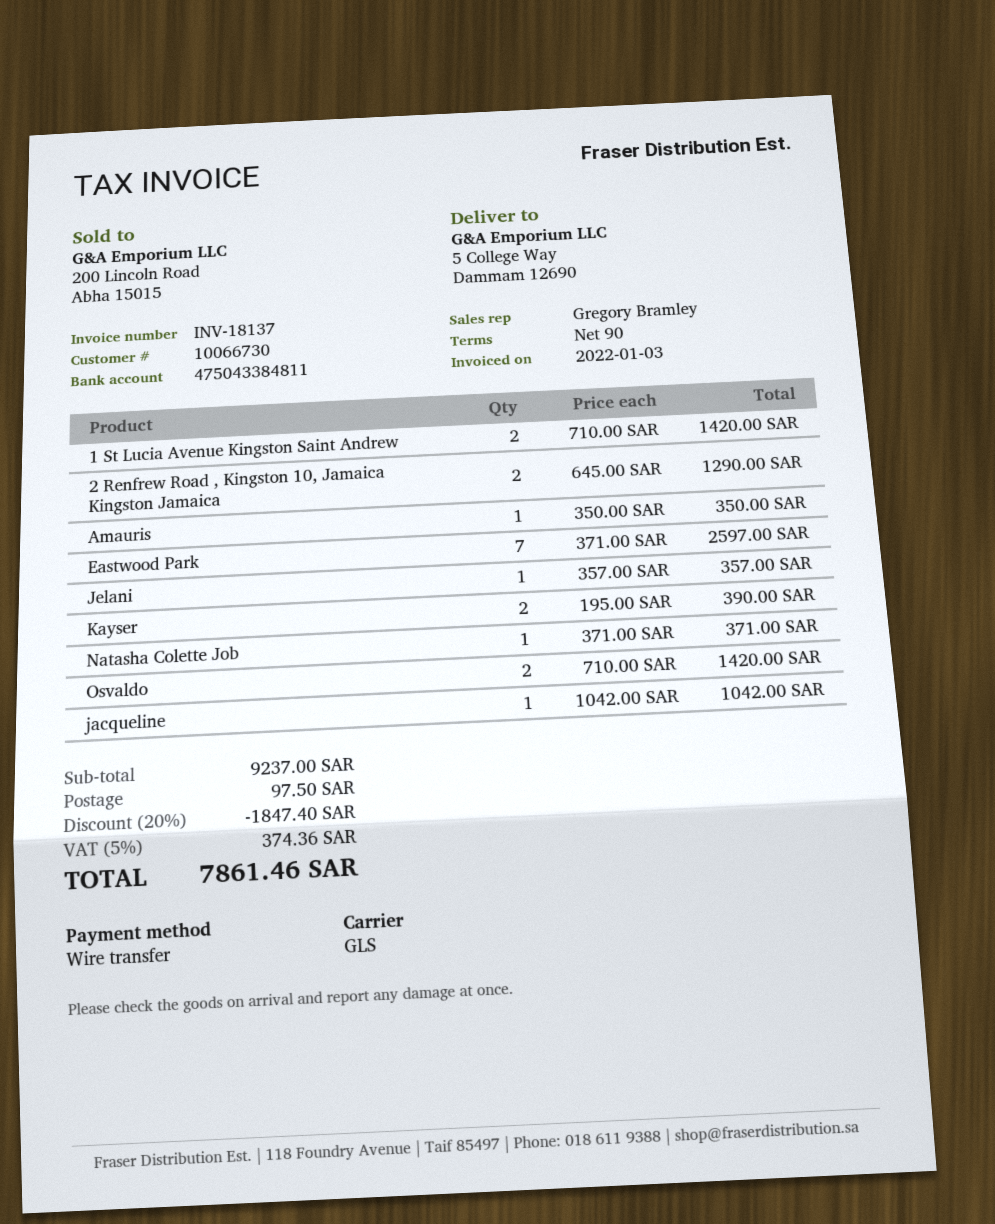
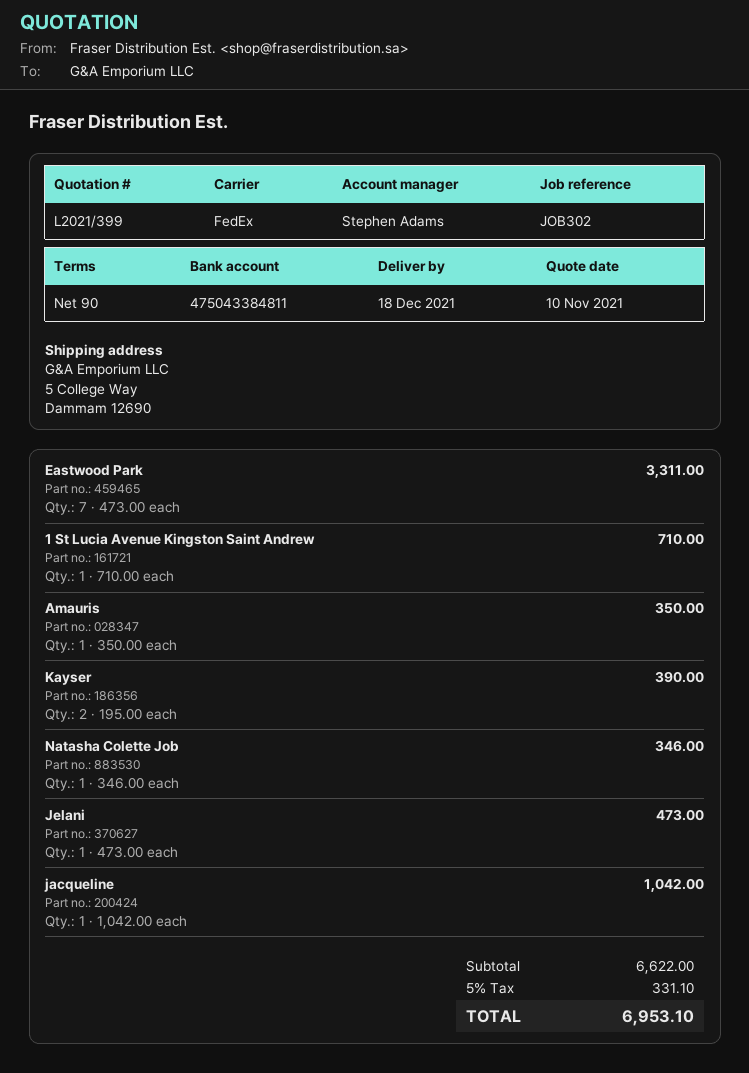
sales rep: Gregory Bramley -> Stephen Adams
shipping method: GLS -> FedEx
1 St Lucia Avenue Kingston Saint Andrew: 2 x 710.00 = 1420.00 -> 1 x 710.00 = 710.00
2 Renfrew Road , Kingston 10, Jamaica Kingston Jamaica: 2 x 645.00 = 1290.00 -> none
Eastwood Park: 7 x 371.00 = 2597.00 -> 7 x 473.00 = 3311.00
Jelani: 1 x 357.00 = 357.00 -> 1 x 473.00 = 473.00
Natasha Colette Job: 1 x 371.00 = 371.00 -> 1 x 346.00 = 346.00
Osvaldo: 2 x 710.00 = 1420.00 -> none
subtotal: 9237.00 -> 6622.00
discount: 20% = 1847.40 -> none
shipping: 97.50 -> none
tax: 5% = 374.36 -> 5% = 331.10
total: 7861.46 -> 6953.10

